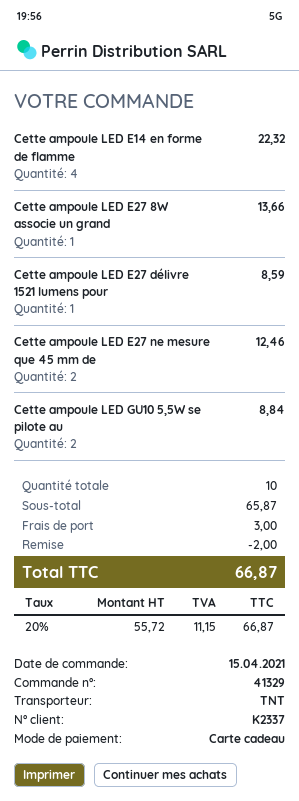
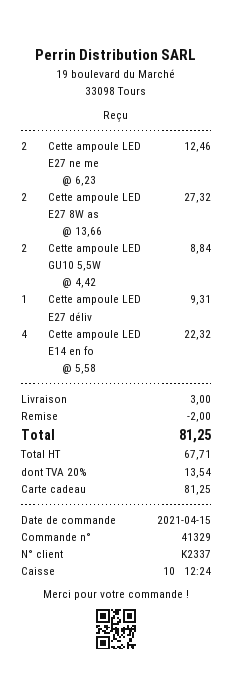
Cette ampoule LED E27 8W associe un grand: 1 for 13.66 -> 2 for 27.32
Cette ampoule LED E27 délivre 1521 lumens pour: 1 for 8.59 -> 1 for 9.31
net: 55.72 -> 67.71
tax: 20% = 11.15 -> 20% = 13.54
total: 66.87 -> 81.25

